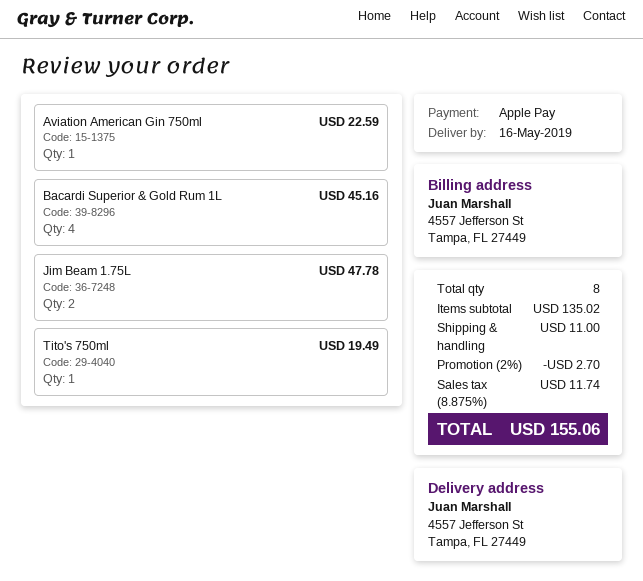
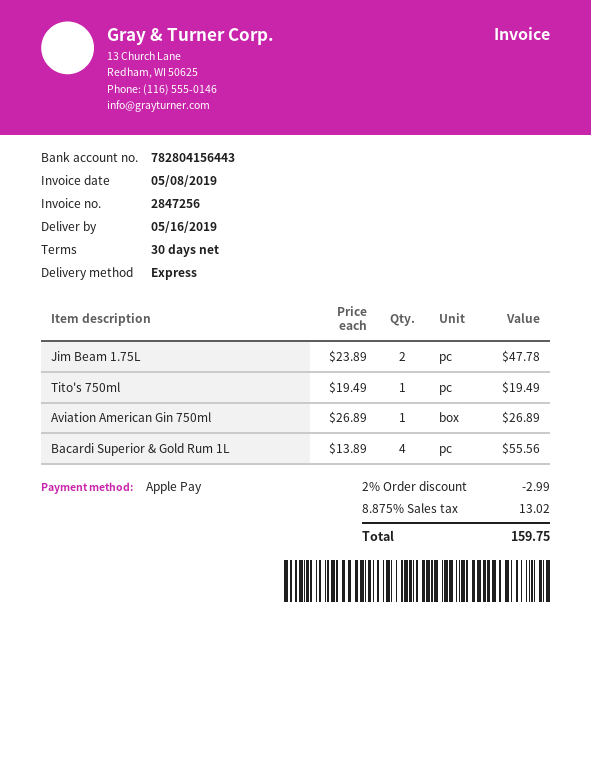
Aviation American Gin 750ml: 1 for 22.59 -> 1 for 26.89
Bacardi Superior & Gold Rum 1L: 4 for 45.16 -> 4 for 55.56
discount: 2% = 2.70 -> 2% = 2.99
shipping: 11.00 -> none
tax: 8.875% = 11.74 -> 8.875% = 13.02
total: 155.06 -> 159.75

